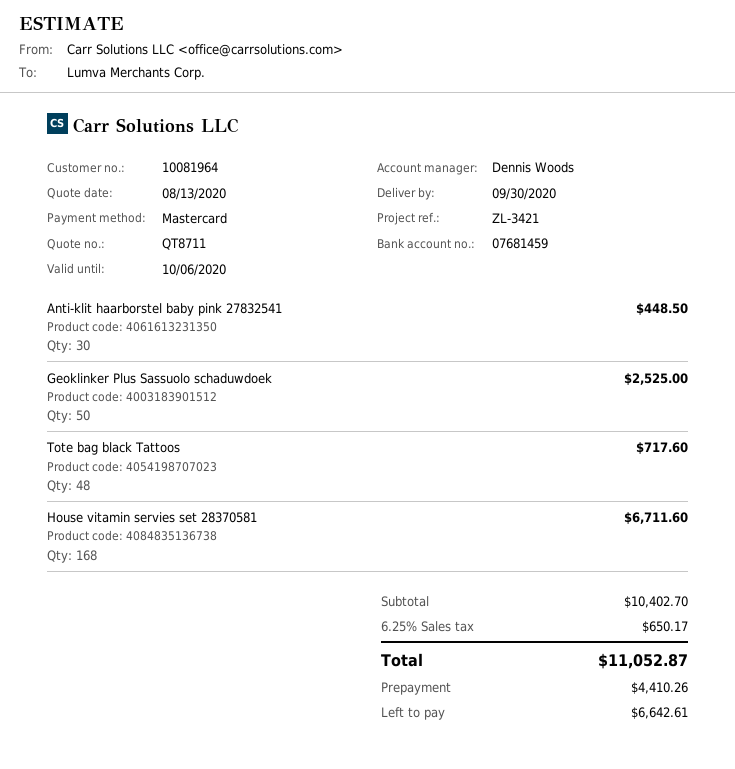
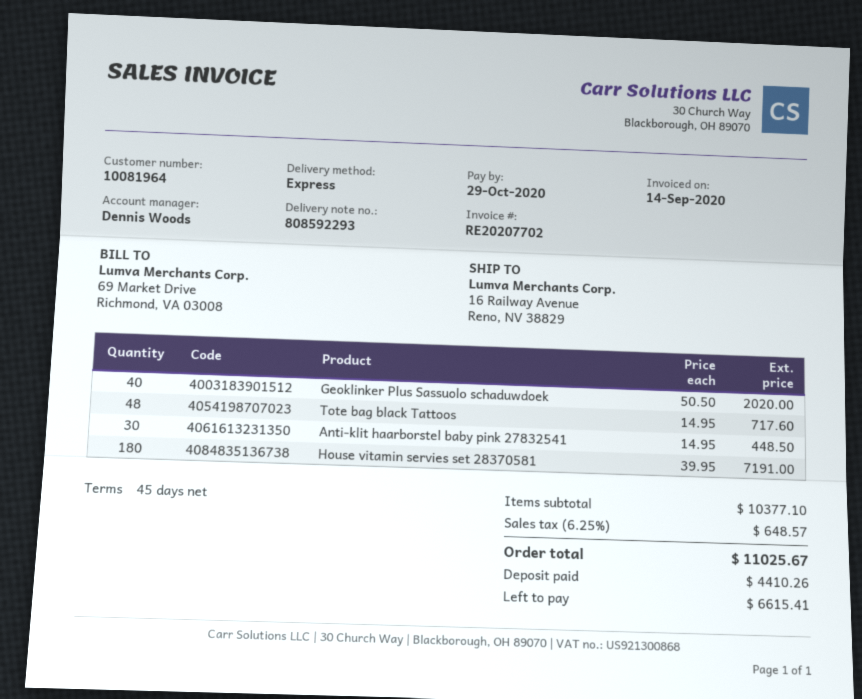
Geoklinker Plus Sassuolo schaduwdoek: 50 for 2525.00 -> 40 for 2020.00
House vitamin servies set 28370581: 168 for 6711.60 -> 180 for 7191.00
subtotal: 10402.70 -> 10377.10
tax: 6.25% = 650.17 -> 6.25% = 648.57
total: 11052.87 -> 11025.67
balance: 6642.61 -> 6615.41

